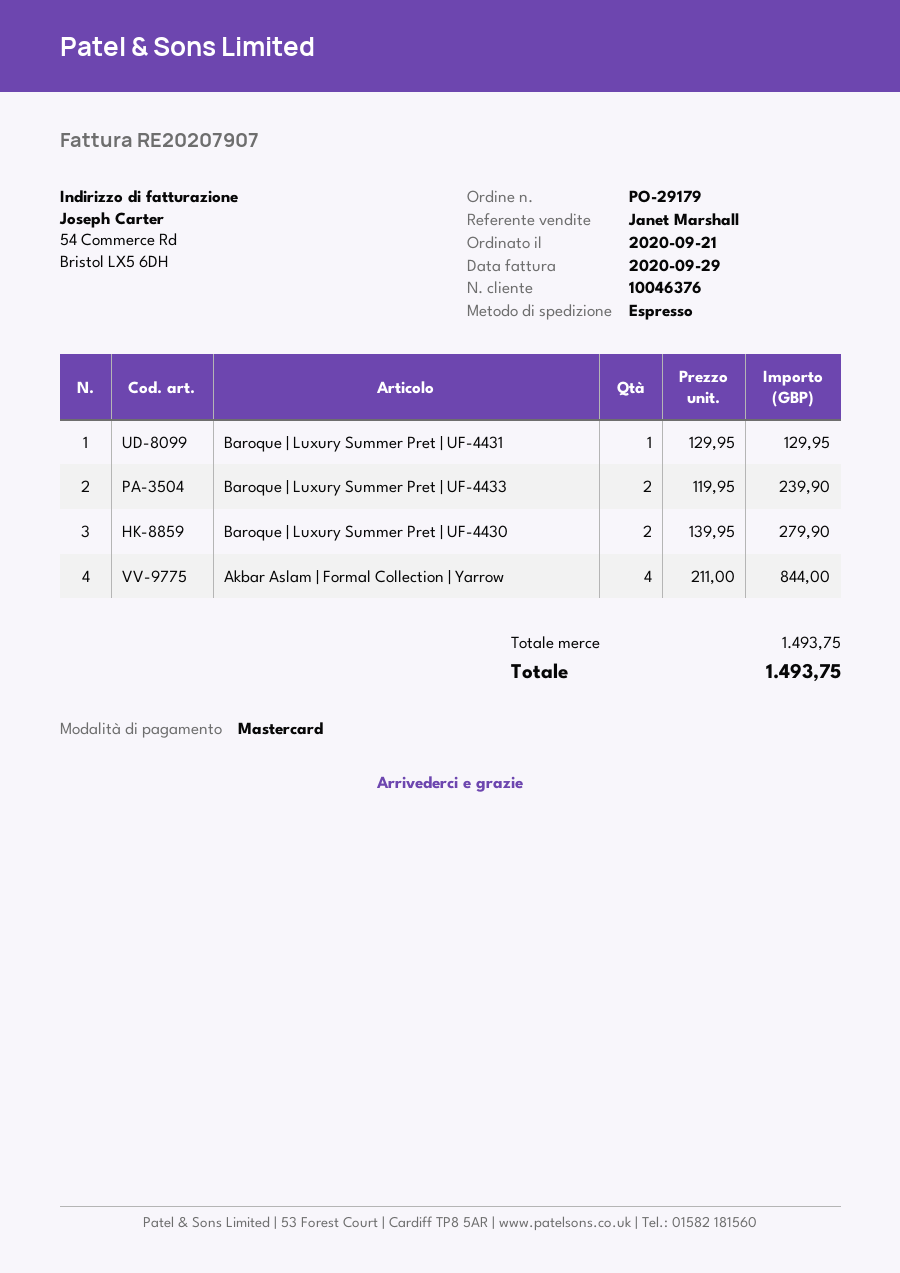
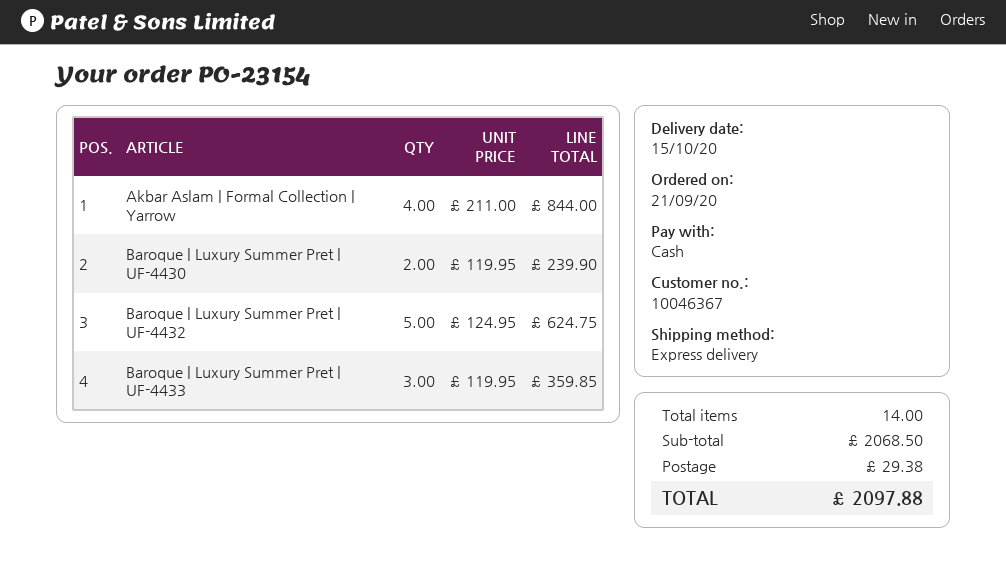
order number: PO-29179 -> PO-23154
customer number: 10046376 -> 10046367
payment method: Mastercard -> cash
Baroque | Luxury Summer Pret | UF-4431: 1 x 129.95 = 129.95 -> none
Baroque | Luxury Summer Pret | UF-4433: 2 x 119.95 = 239.90 -> 3 x 119.95 = 359.85
Baroque | Luxury Summer Pret | UF-4430: 2 x 139.95 = 279.90 -> 2 x 119.95 = 239.90
Baroque | Luxury Summer Pret | UF-4432: none -> 5 x 124.95 = 624.75
subtotal: 1493.75 -> 2068.50
shipping: none -> 29.38
total: 1493.75 -> 2097.88

